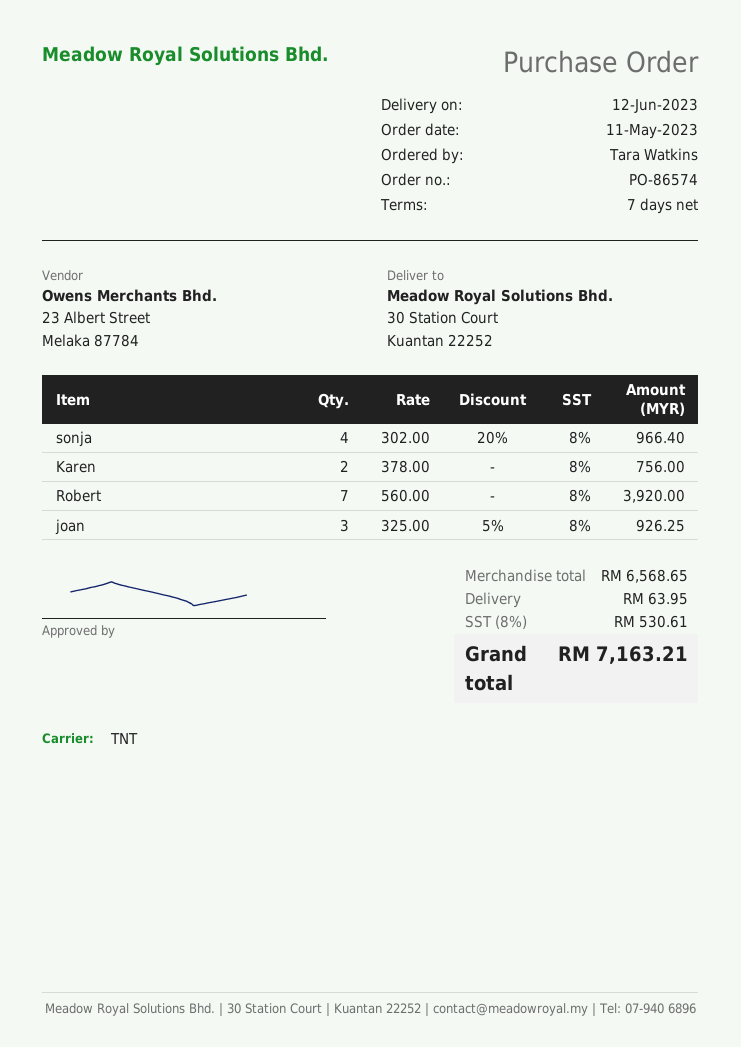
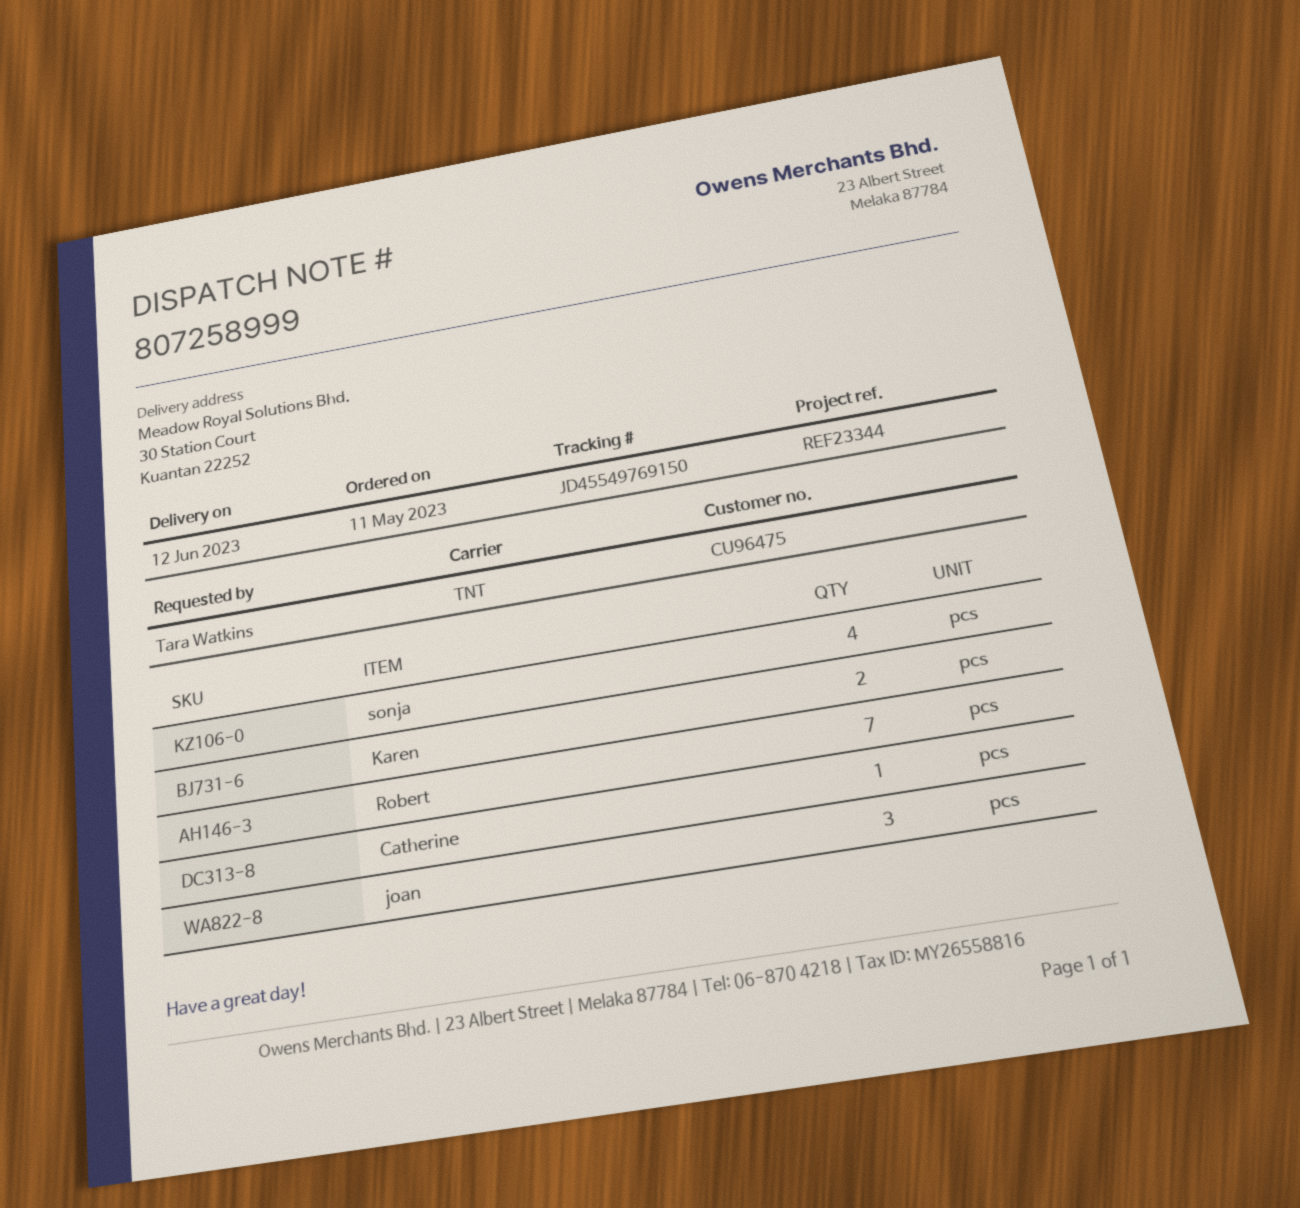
Catherine: none -> 1

